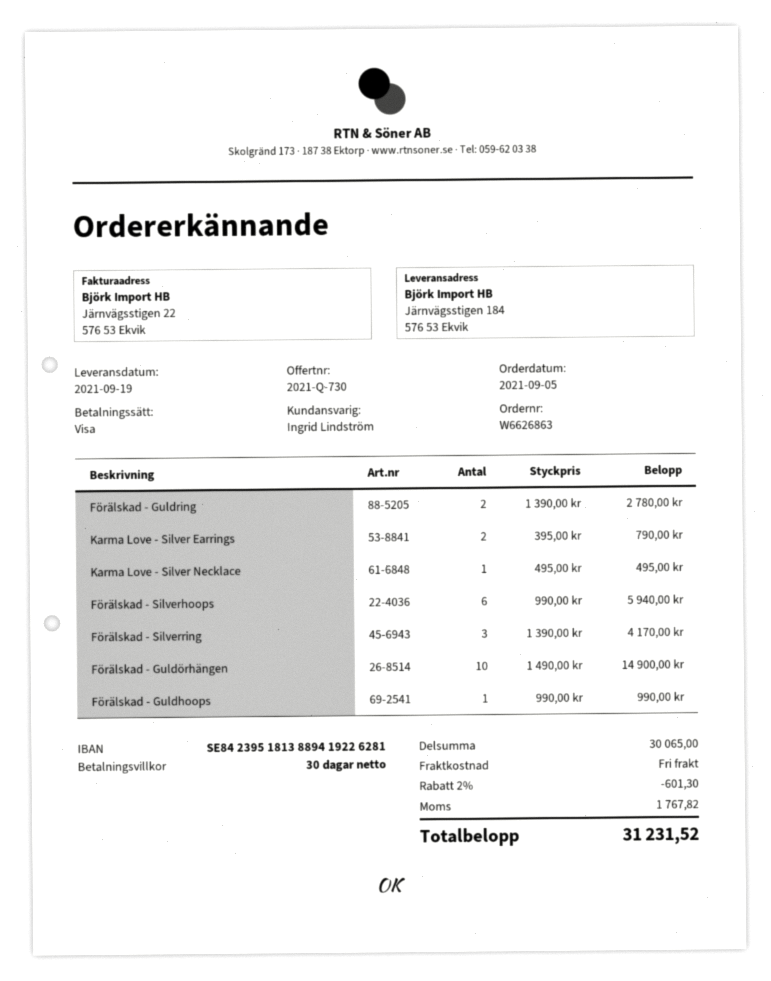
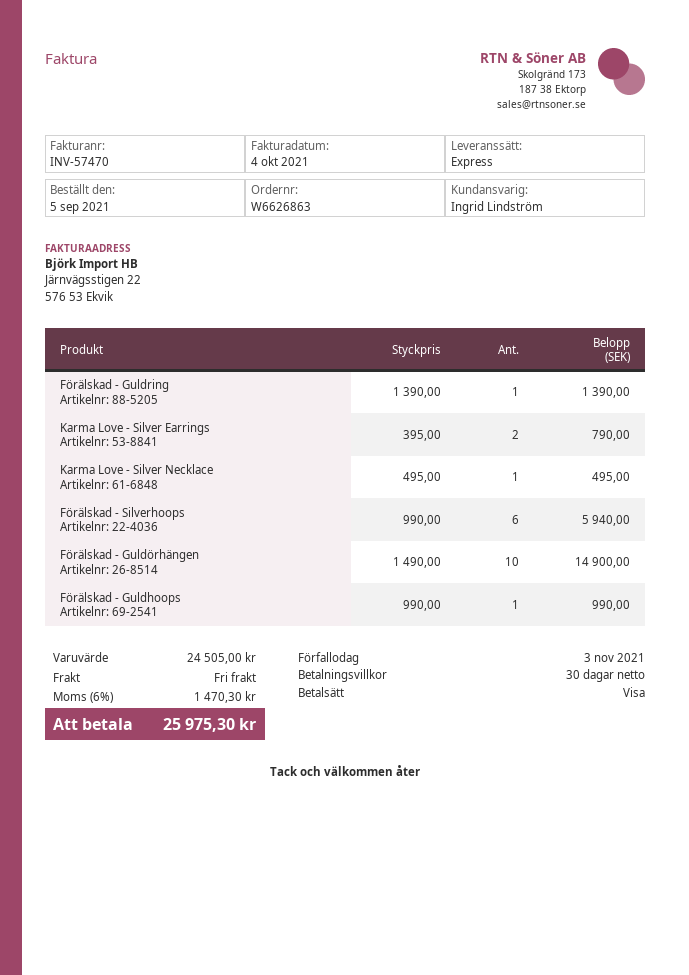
Förälskad - Guldring: 2 x 1390.00 = 2780.00 -> 1 x 1390.00 = 1390.00
Förälskad - Silverring: 3 x 1390.00 = 4170.00 -> none
subtotal: 30065.00 -> 24505.00
discount: 2% = 601.30 -> none
tax: 1767.82 -> 1470.30
total: 31231.52 -> 25975.30

